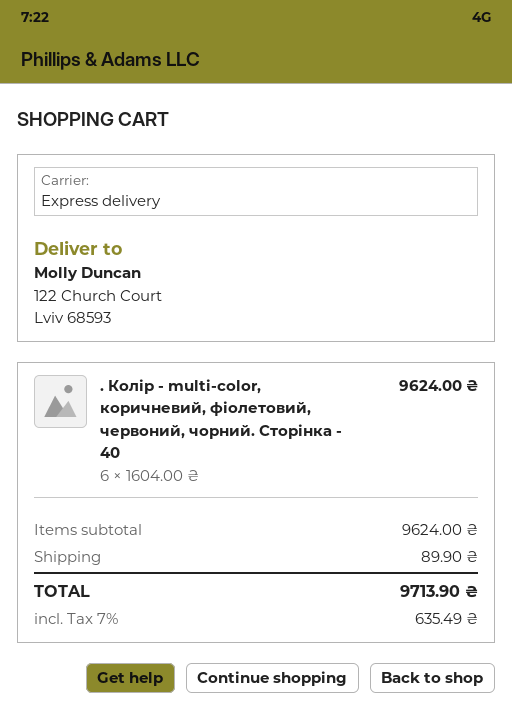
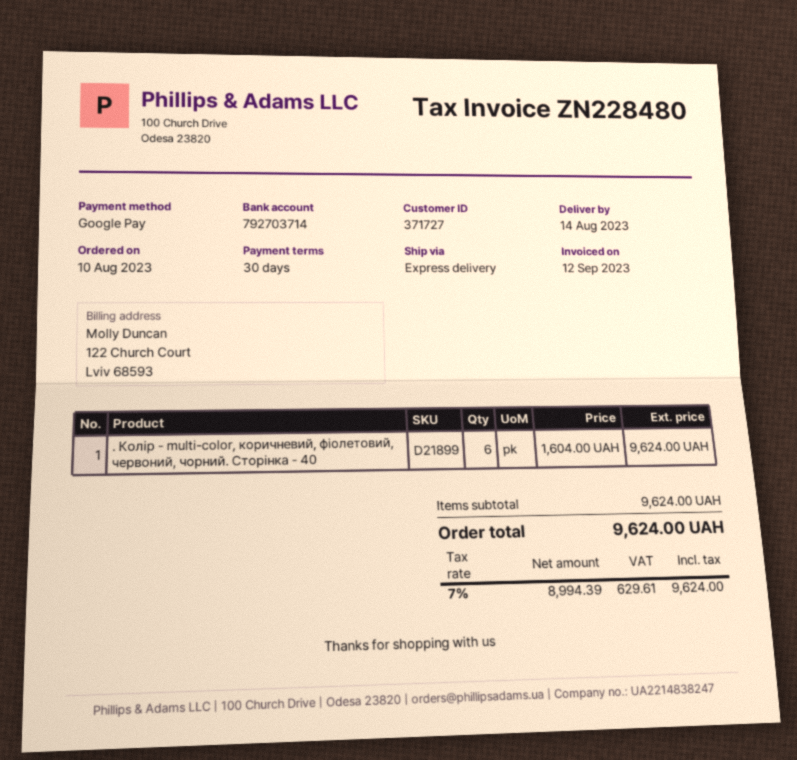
shipping: 89.90 -> none
tax: 7% = 635.49 -> 7% = 629.61
total: 9713.90 -> 9624.00

